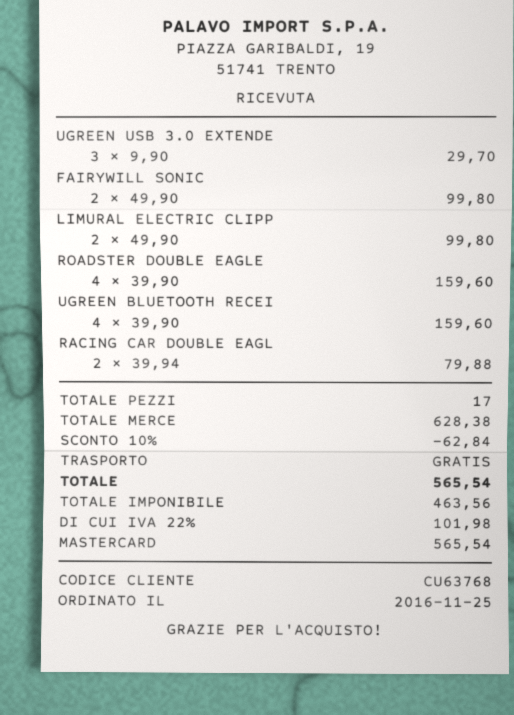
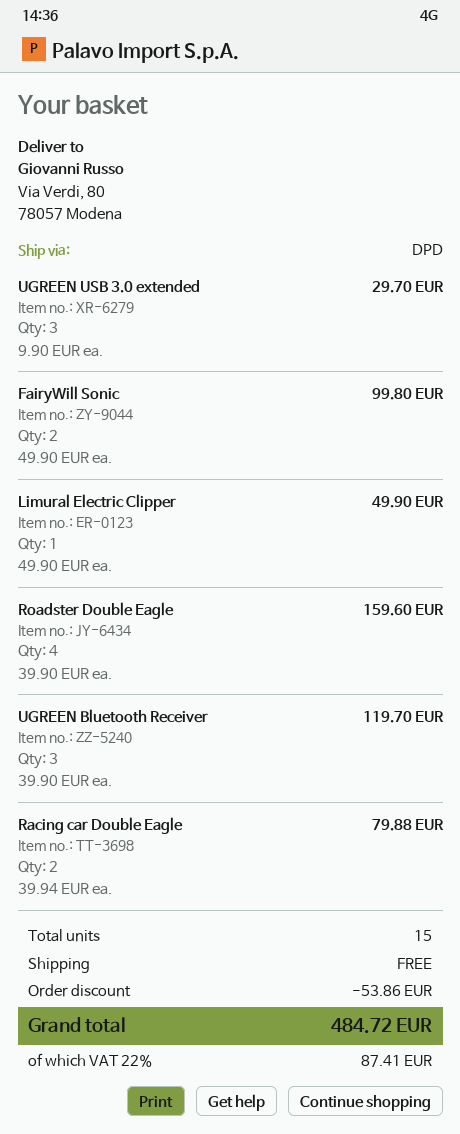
LIMURAL ELECTRIC CLIPP: 2 x 49.90 = 99.80 -> 1 x 49.90 = 49.90
UGREEN BLUETOOTH RECEI: 4 x 39.90 = 159.60 -> 3 x 39.90 = 119.70
total quantity: 17 -> 15
discount: 62.84 -> 53.86
tax: 22% = 101.98 -> 22% = 87.41
total: 565.54 -> 484.72

